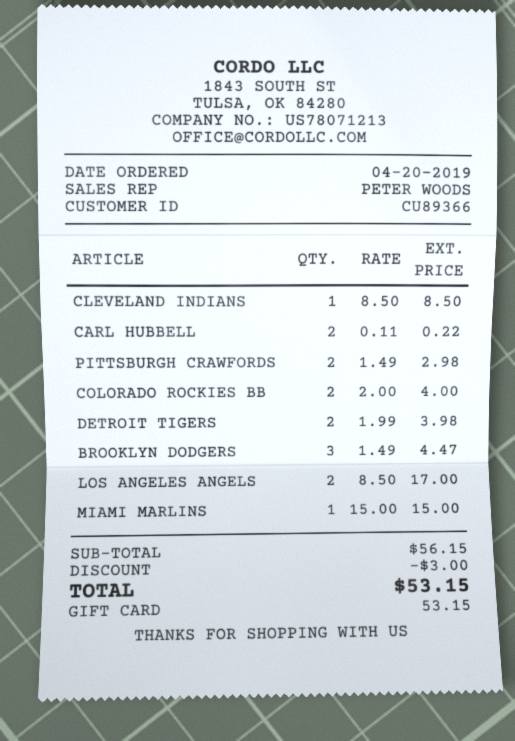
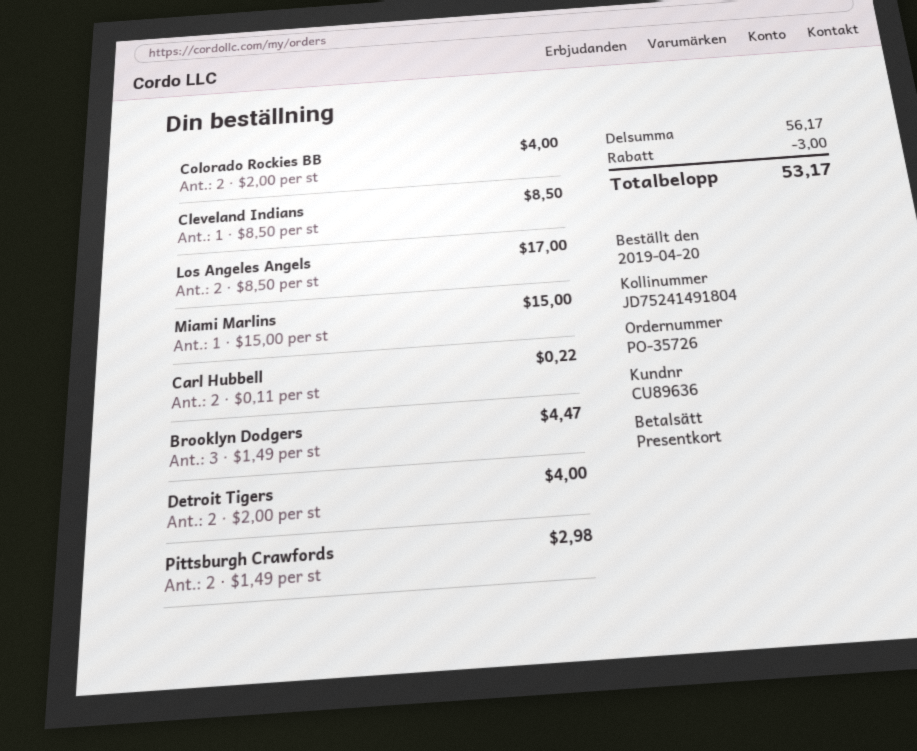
customer number: CU89366 -> CU89636
DETROIT TIGERS: 2 x 1.99 = 3.98 -> 2 x 2.00 = 4.00
subtotal: 56.15 -> 56.17
total: 53.15 -> 53.17

